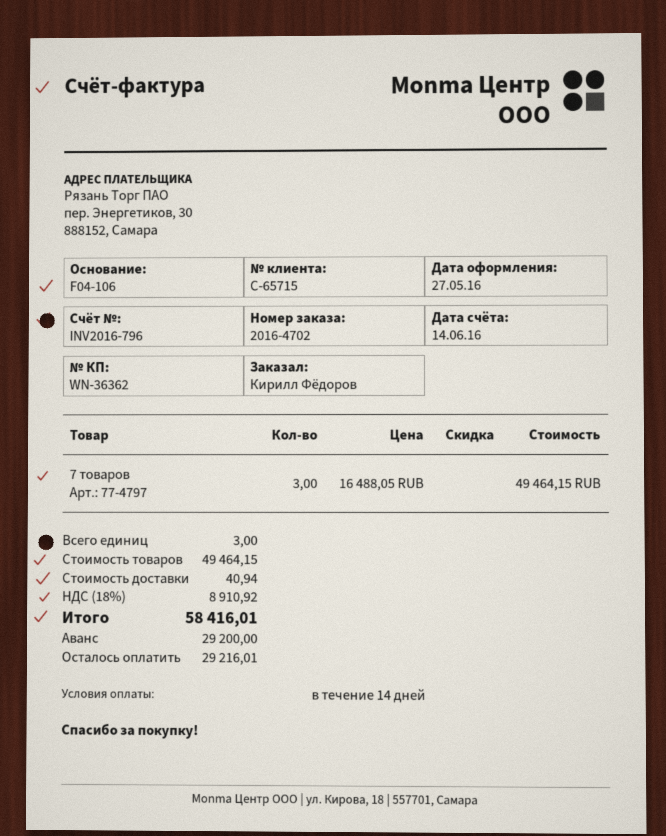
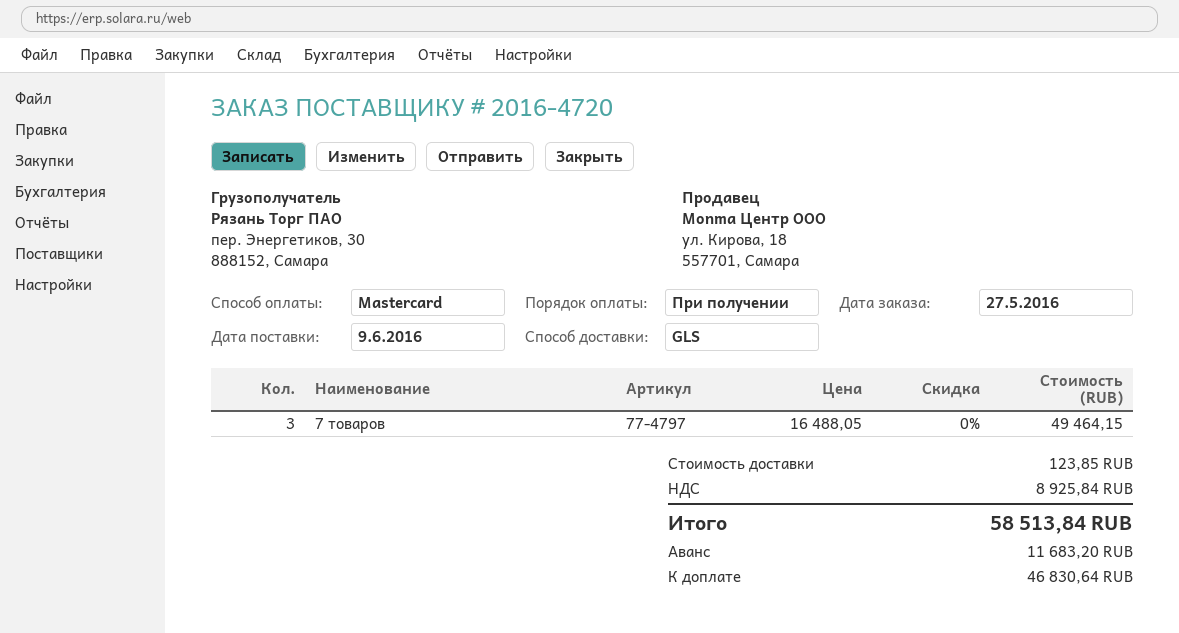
order number: 2016-4702 -> 2016-4720
payment terms: 14 days -> on receipt
shipping: 40.94 -> 123.85
tax: 8910.92 -> 8925.84
total: 58416.01 -> 58513.84
deposit: 29200.00 -> 11683.20
balance: 29216.01 -> 46830.64

